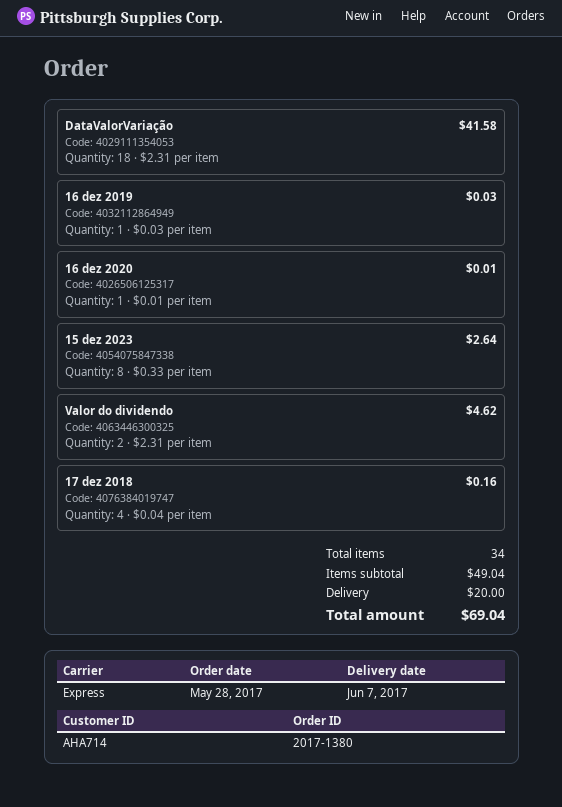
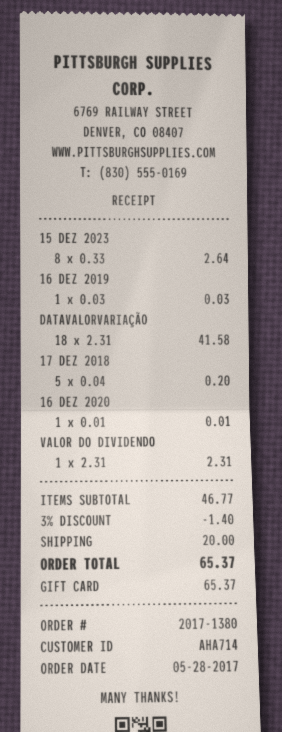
Valor do dividendo: 2 x 2.31 = 4.62 -> 1 x 2.31 = 2.31
17 dez 2018: 4 x 0.04 = 0.16 -> 5 x 0.04 = 0.20
subtotal: 49.04 -> 46.77
discount: none -> 3% = 1.40
total: 69.04 -> 65.37

